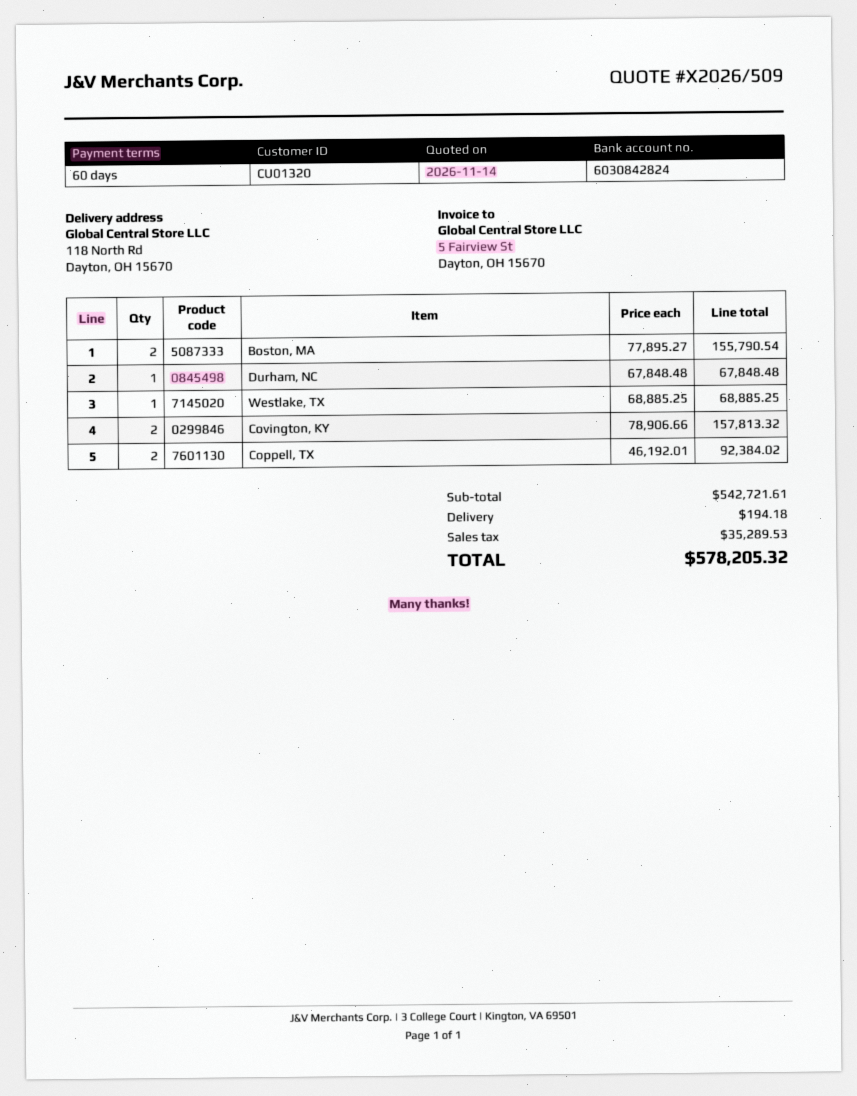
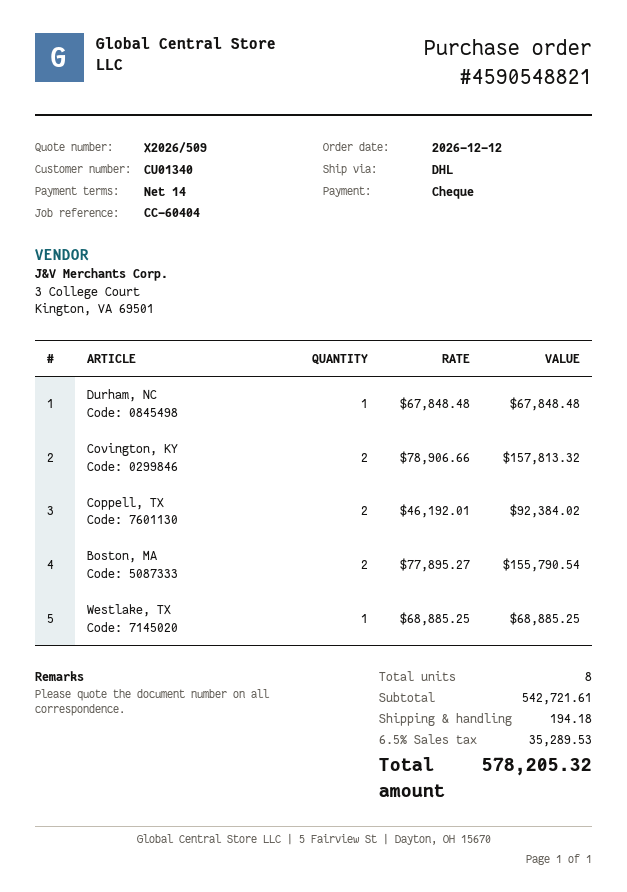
payment terms: 60 days -> 14 days
customer number: CU01320 -> CU01340

